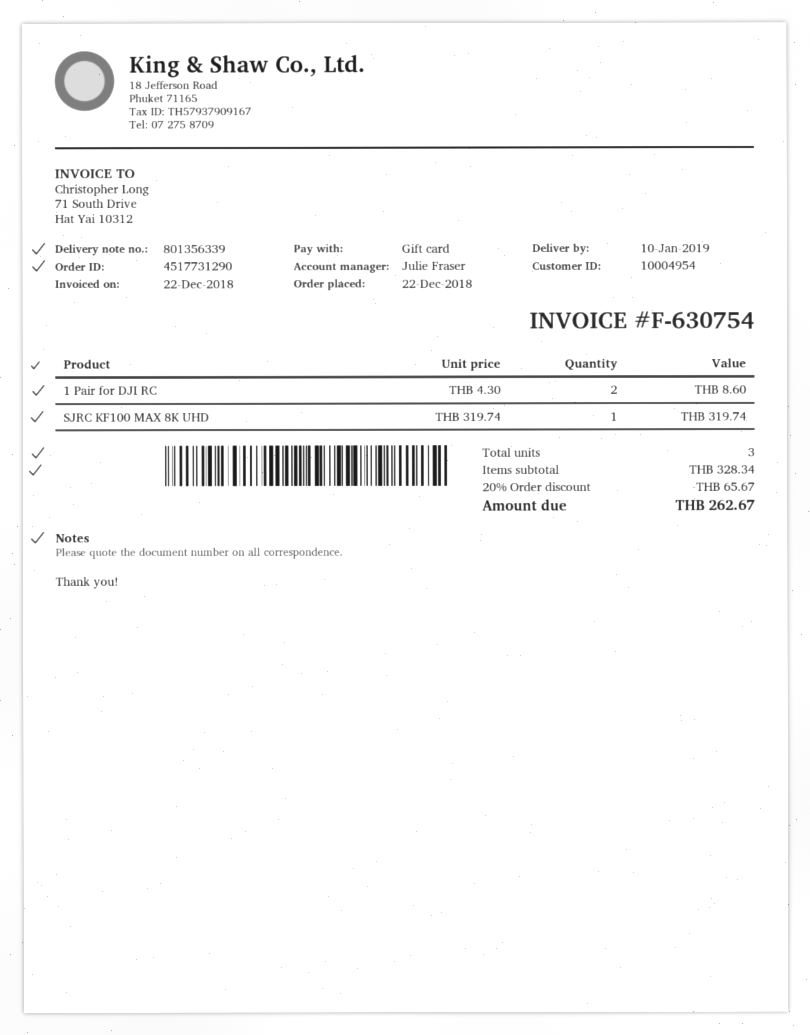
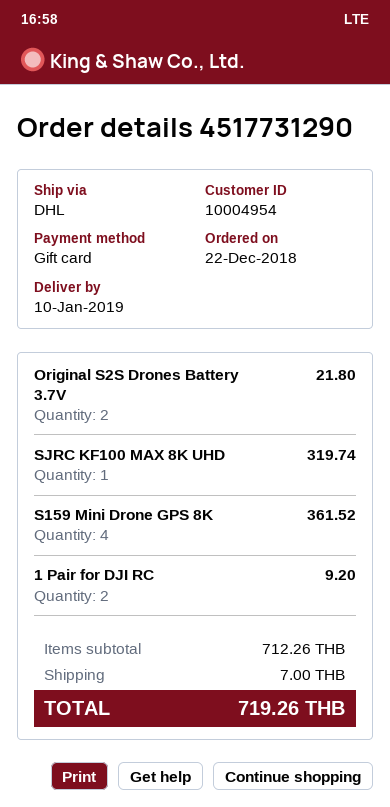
1 Pair for DJI RC: 2 for 8.60 -> 2 for 9.20
Original S2S Drones Battery 3.7V: none -> 2 for 21.80
S159 Mini Drone GPS 8K: none -> 4 for 361.52
subtotal: 328.34 -> 712.26
discount: 20% = 65.67 -> none
shipping: none -> 7.00
total: 262.67 -> 719.26

